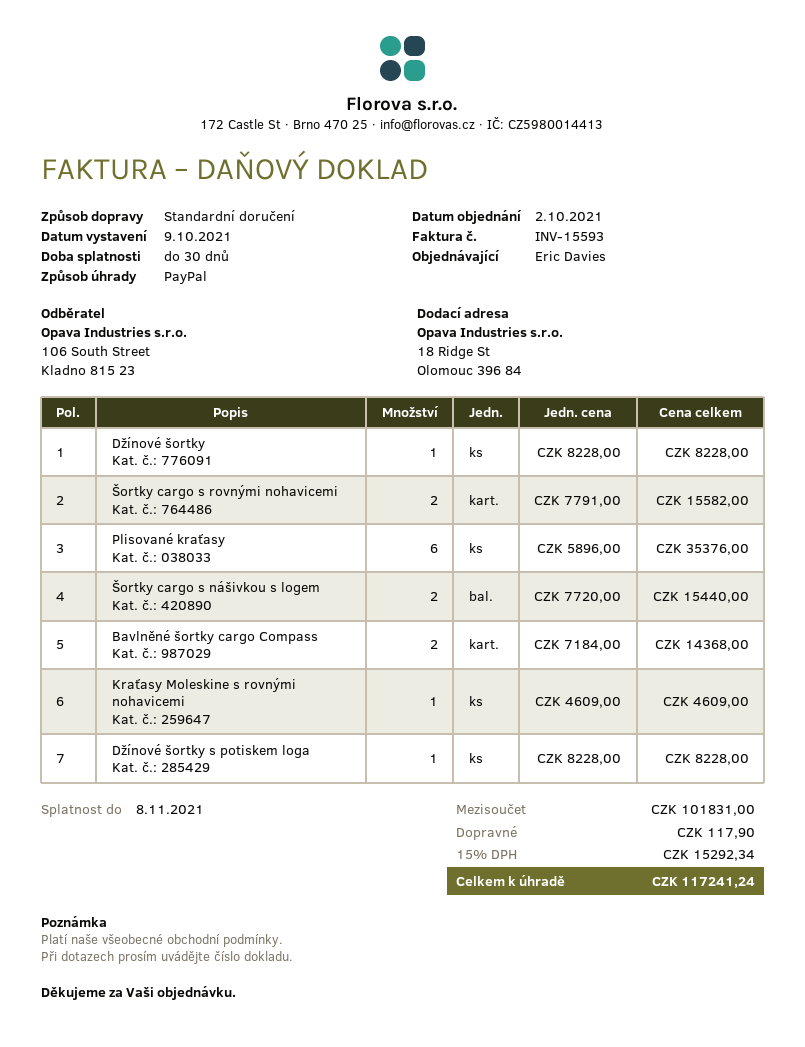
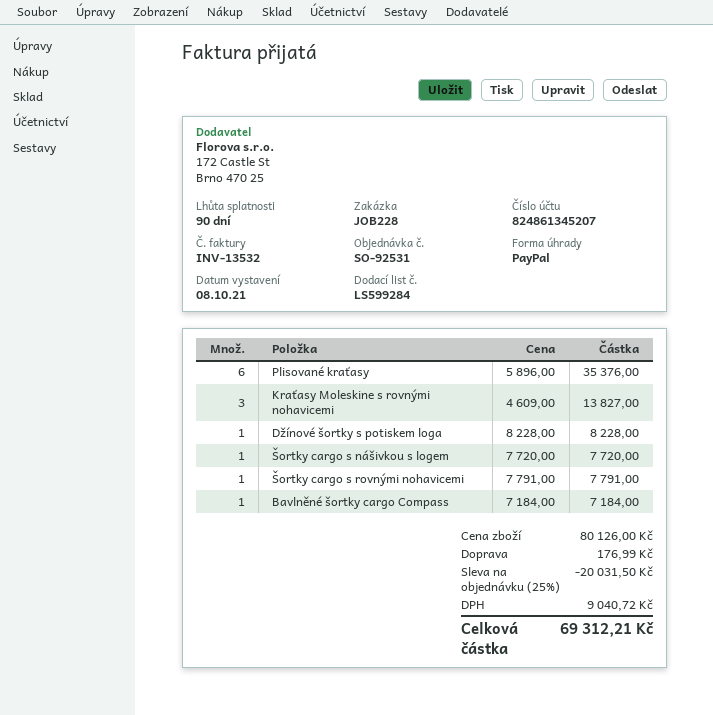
invoice number: INV-15593 -> INV-13532
invoice date: 2021-10-09 -> 2021-10-08
payment terms: 30 days -> 90 days
Džínové šortky: 1 x 8228.00 = 8228.00 -> none
Šortky cargo s rovnými nohavicemi: 2 x 7791.00 = 15582.00 -> 1 x 7791.00 = 7791.00
Šortky cargo s nášivkou s logem: 2 x 7720.00 = 15440.00 -> 1 x 7720.00 = 7720.00
Bavlněné šortky cargo Compass: 2 x 7184.00 = 14368.00 -> 1 x 7184.00 = 7184.00
Kraťasy Moleskine s rovnými nohavicemi: 1 x 4609.00 = 4609.00 -> 3 x 4609.00 = 13827.00
subtotal: 101831.00 -> 80126.00
discount: none -> 25% = 20031.50
shipping: 117.90 -> 176.99
tax: 15292.34 -> 9040.72
total: 117241.24 -> 69312.21

